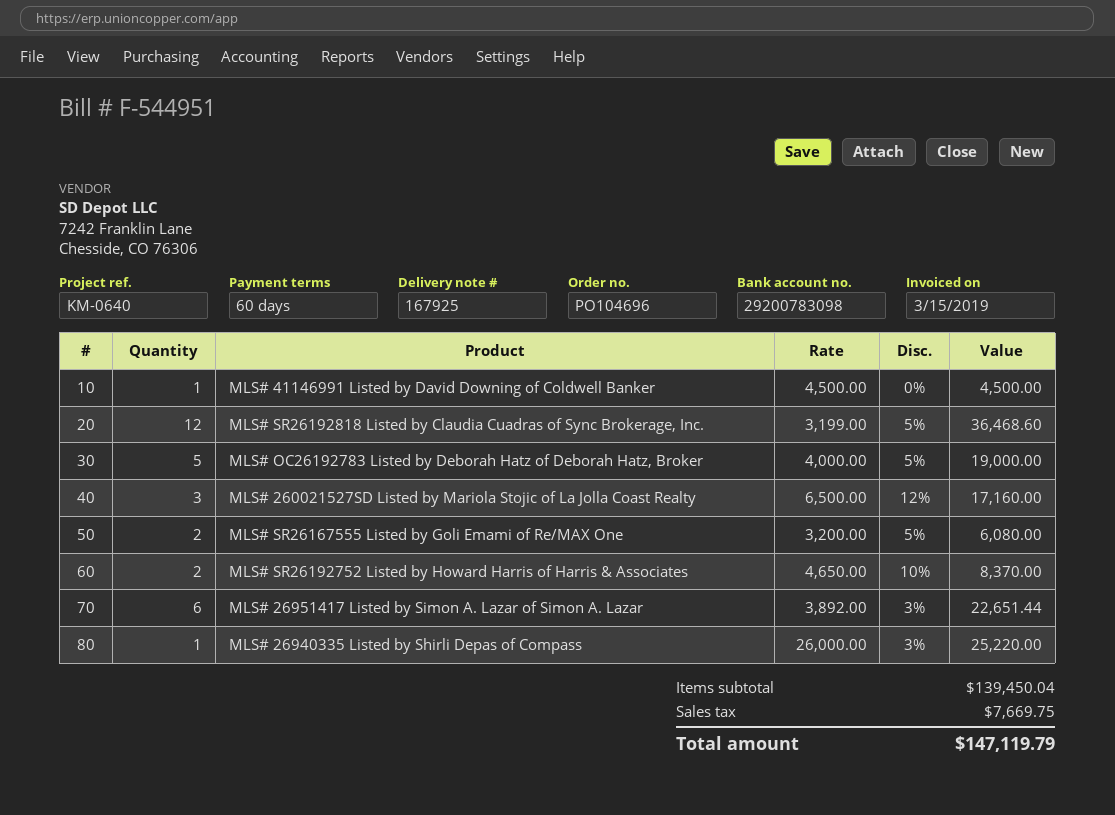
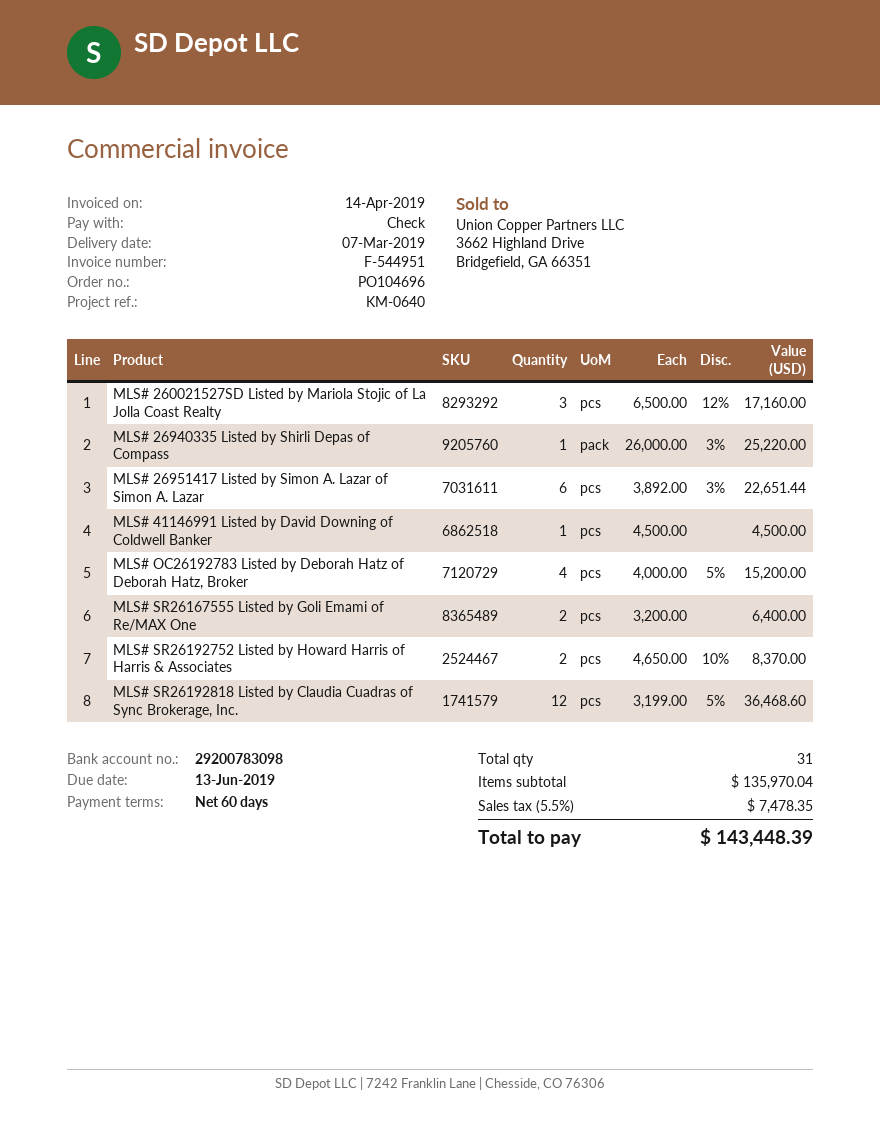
invoice date: 2019-03-15 -> 2019-04-14
MLS# OC26192783 Listed by Deborah Hatz of Deborah Hatz, Broker: 5 x 4000.00 - 5% = 19000.00 -> 4 x 4000.00 - 5% = 15200.00
MLS# SR26167555 Listed by Goli Emami of Re/MAX One: 2 x 3200.00 - 5% = 6080.00 -> 2 x 3200.00 = 6400.00
subtotal: 139450.04 -> 135970.04
tax: 7669.75 -> 7478.35
total: 147119.79 -> 143448.39

